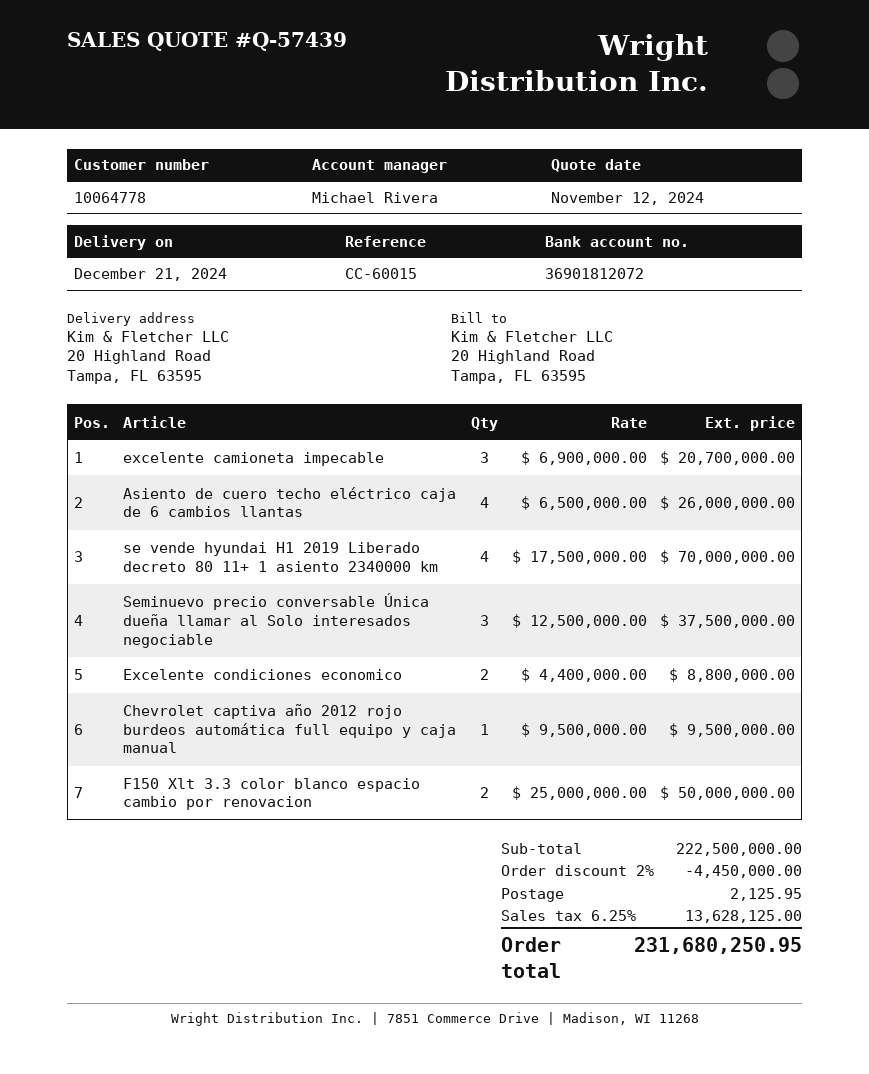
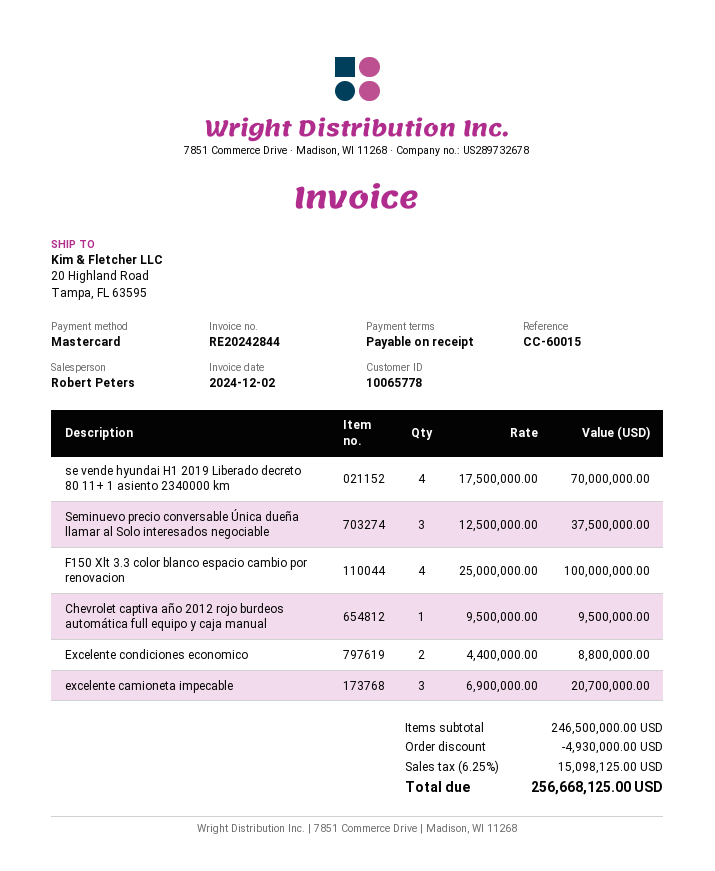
customer number: 10064778 -> 10065778
sales rep: Michael Rivera -> Robert Peters
Asiento de cuero techo eléctrico caja de 6 cambios llantas: 4 x 6500000.00 = 26000000.00 -> none
F150 Xlt 3.3 color blanco espacio cambio por renovacion: 2 x 25000000.00 = 50000000.00 -> 4 x 25000000.00 = 100000000.00
subtotal: 222500000.00 -> 246500000.00
discount: 4450000.00 -> 4930000.00
shipping: 2125.95 -> none
tax: 6.25% = 13628125.00 -> 6.25% = 15098125.00
total: 231680250.95 -> 256668125.00

